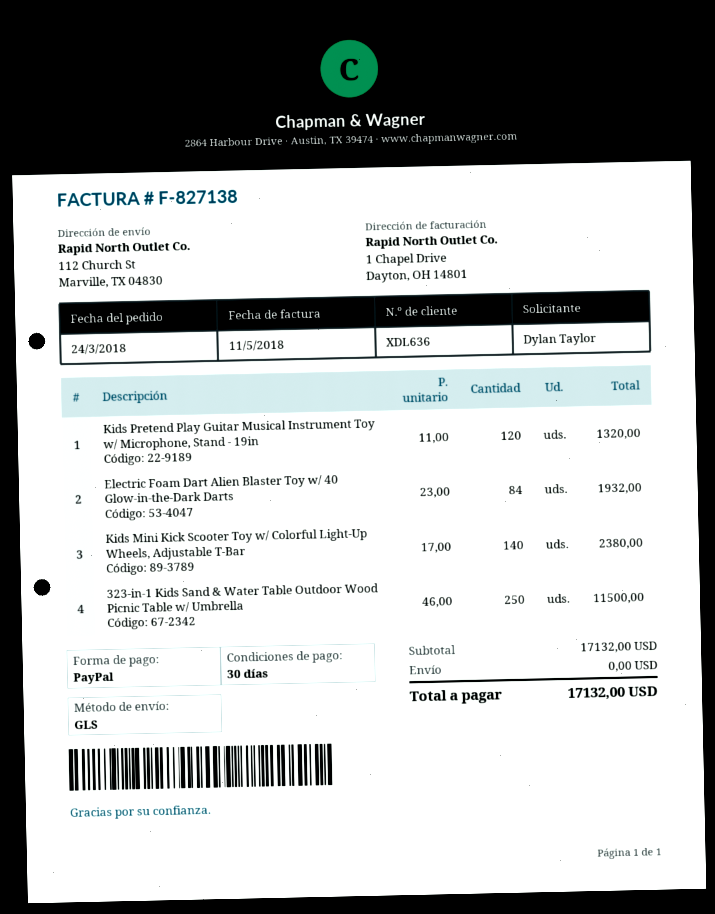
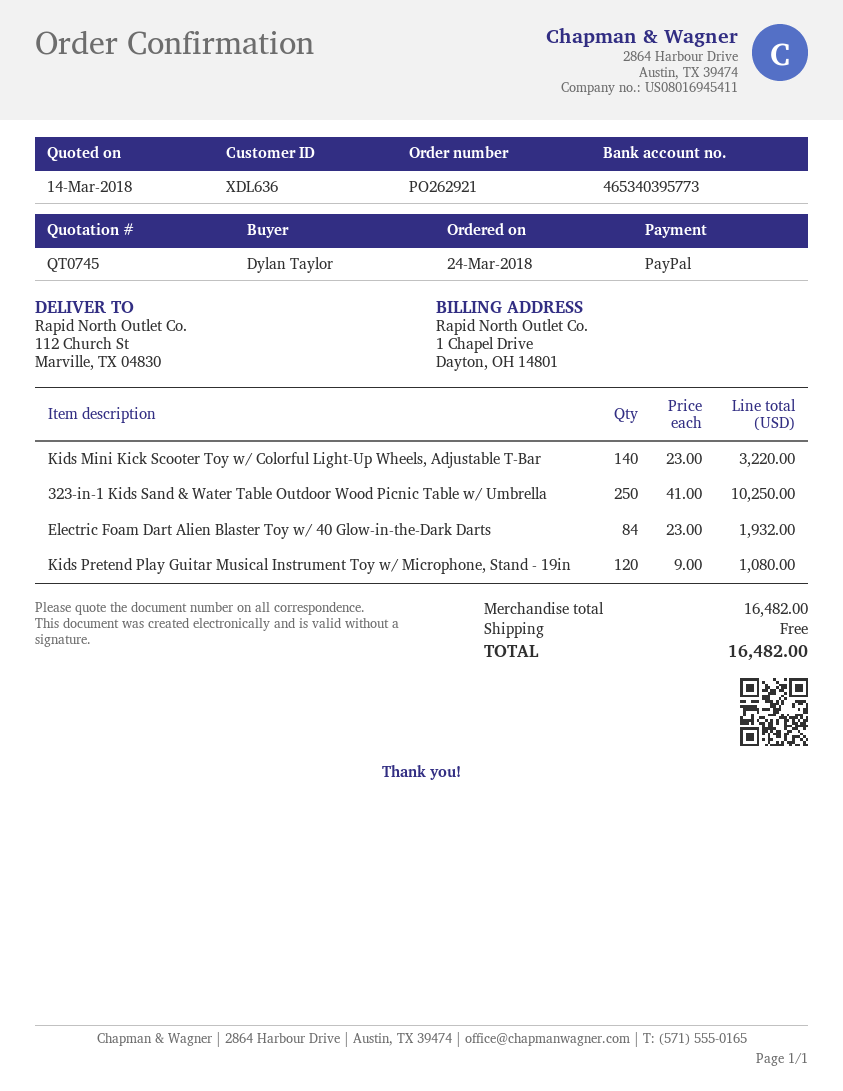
Kids Pretend Play Guitar Musical Instrument Toy w/ Microphone, Stand - 19in: 120 x 11.00 = 1320.00 -> 120 x 9.00 = 1080.00
Kids Mini Kick Scooter Toy w/ Colorful Light-Up Wheels, Adjustable T-Bar: 140 x 17.00 = 2380.00 -> 140 x 23.00 = 3220.00
323-in-1 Kids Sand & Water Table Outdoor Wood Picnic Table w/ Umbrella: 250 x 46.00 = 11500.00 -> 250 x 41.00 = 10250.00
subtotal: 17132.00 -> 16482.00
total: 17132.00 -> 16482.00

